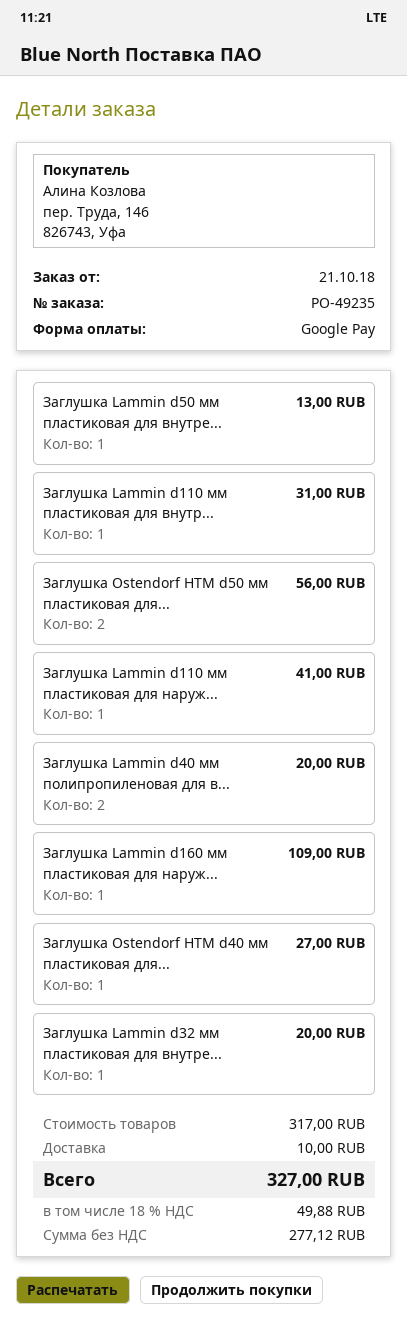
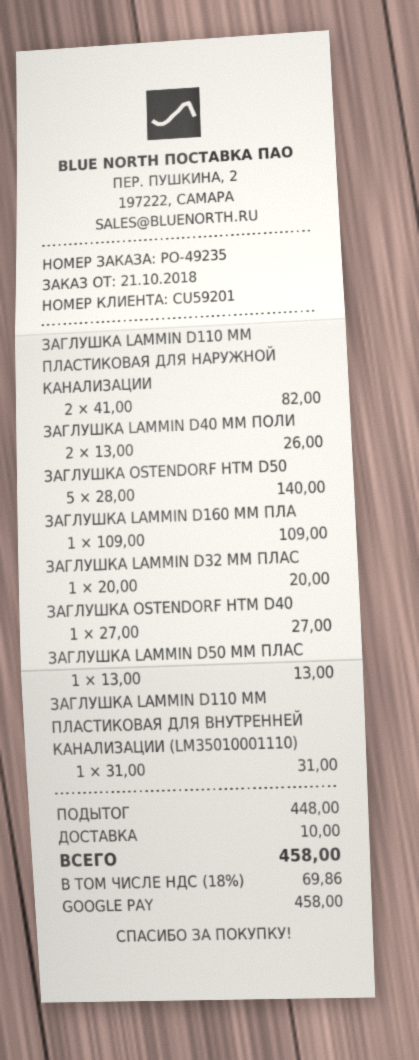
Заглушка Ostendorf HTM d50 мм пластиковая для...: 2 for 56.00 -> 5 for 140.00
Заглушка Lammin d110 мм пластиковая для наруж...: 1 for 41.00 -> 2 for 82.00
Заглушка Lammin d40 мм полипропиленовая для в...: 2 for 20.00 -> 2 for 26.00
subtotal: 317.00 -> 448.00
tax: 18% = 49.88 -> 18% = 69.86
total: 327.00 -> 458.00

